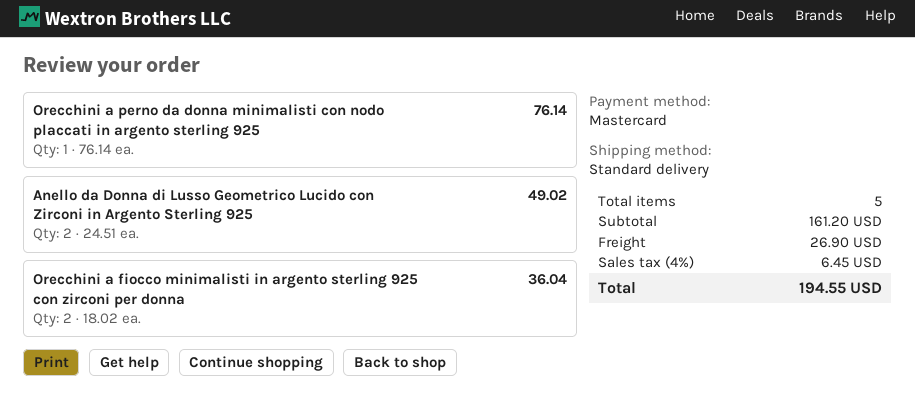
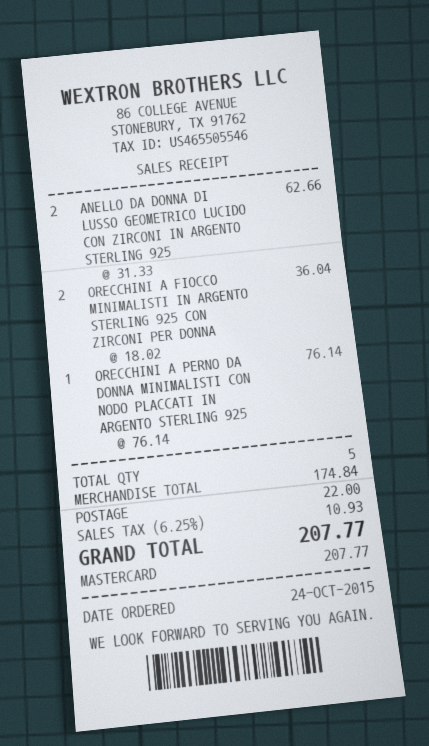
Anello da Donna di Lusso Geometrico Lucido con Zirconi in Argento Sterling 925: 2 x 24.51 = 49.02 -> 2 x 31.33 = 62.66
subtotal: 161.20 -> 174.84
shipping: 26.90 -> 22.00
tax: 4% = 6.45 -> 6.25% = 10.93
total: 194.55 -> 207.77

